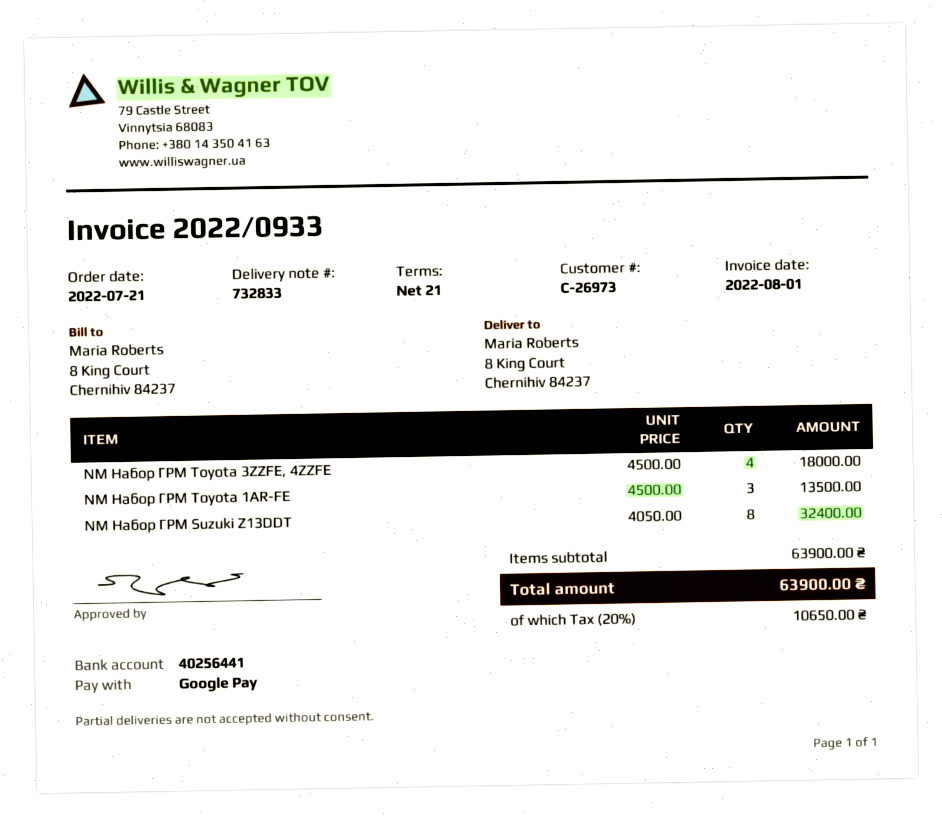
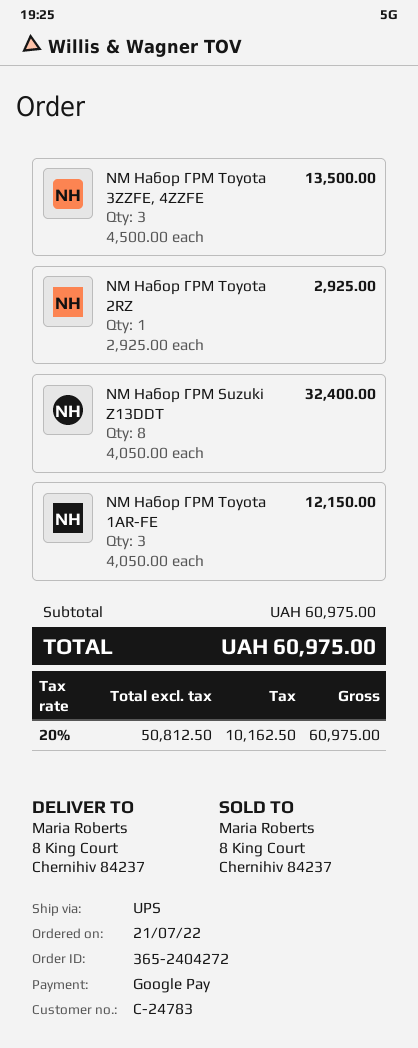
customer number: C-26973 -> C-24783
NM Набор ГРМ Toyota 3ZZFE, 4ZZFE: 4 x 4500.00 = 18000.00 -> 3 x 4500.00 = 13500.00
NM Набор ГРМ Toyota 1AR-FE: 3 x 4500.00 = 13500.00 -> 3 x 4050.00 = 12150.00
NM Набор ГРМ Toyota 2RZ: none -> 1 x 2925.00 = 2925.00
subtotal: 63900.00 -> 60975.00
tax: 20% = 10650.00 -> 20% = 10162.50
total: 63900.00 -> 60975.00

